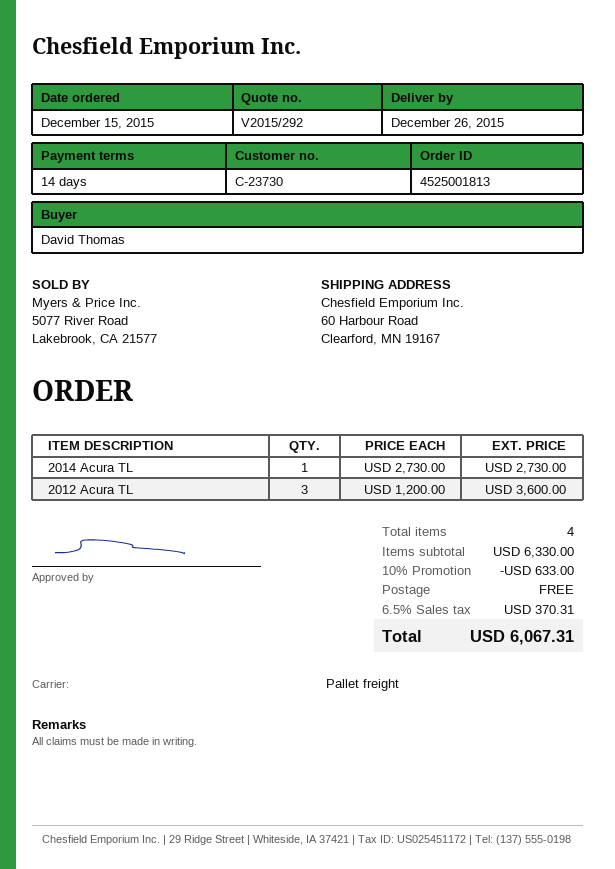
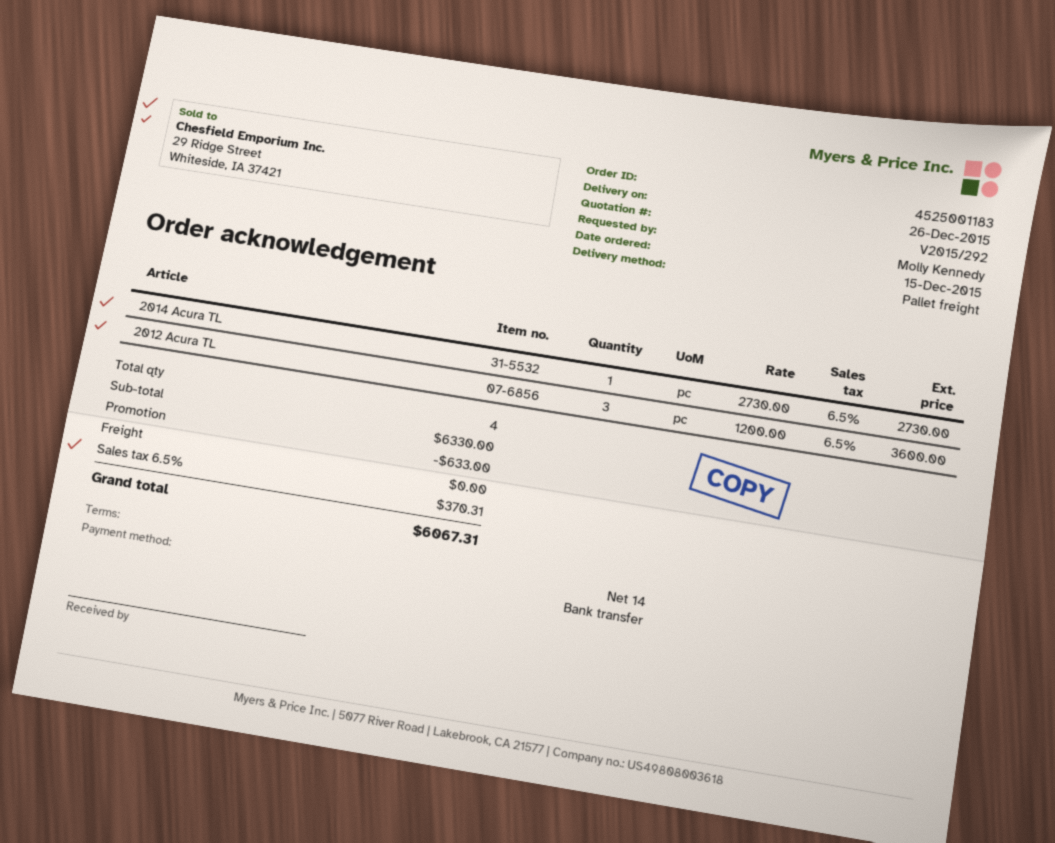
order number: 4525001813 -> 4525001183
ordered by: David Thomas -> Molly Kennedy

